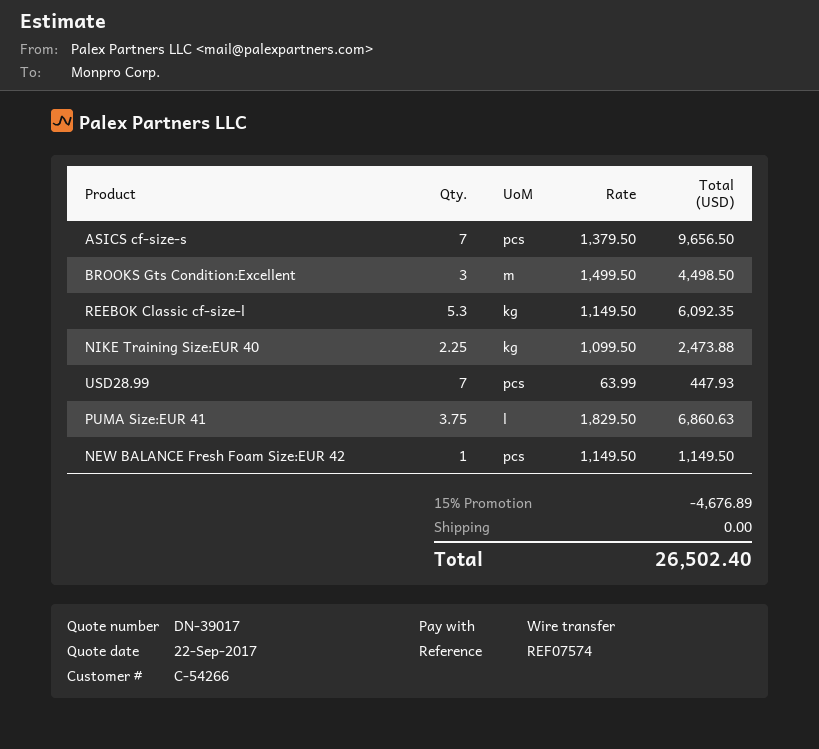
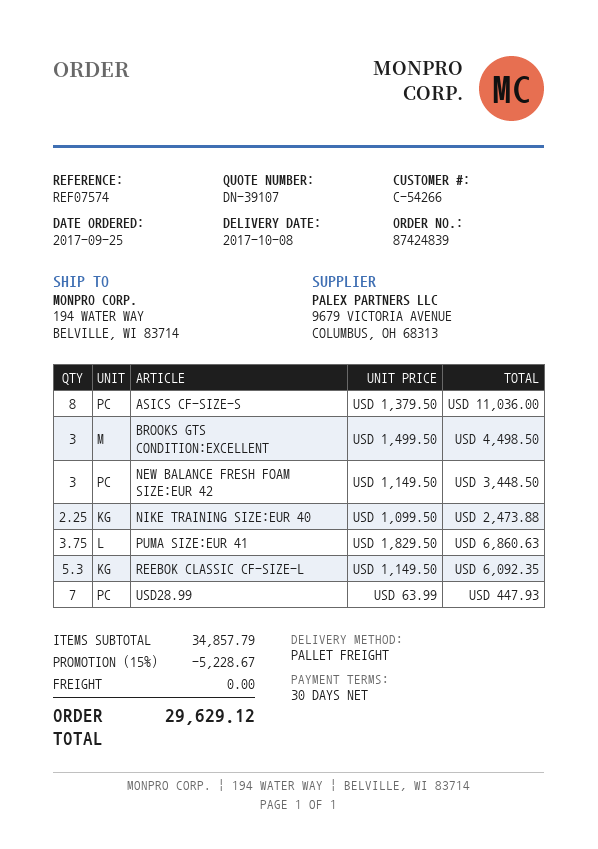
quote number: DN-39017 -> DN-39107
ASICS cf-size-s: 7 x 1379.50 = 9656.50 -> 8 x 1379.50 = 11036.00
NEW BALANCE Fresh Foam Size:EUR 42: 1 x 1149.50 = 1149.50 -> 3 x 1149.50 = 3448.50
discount: 15% = 4676.89 -> 15% = 5228.67
total: 26502.40 -> 29629.12

